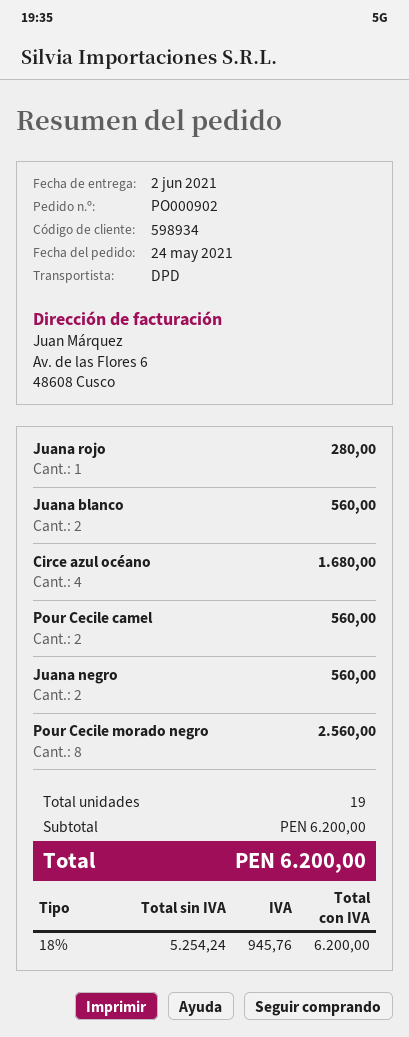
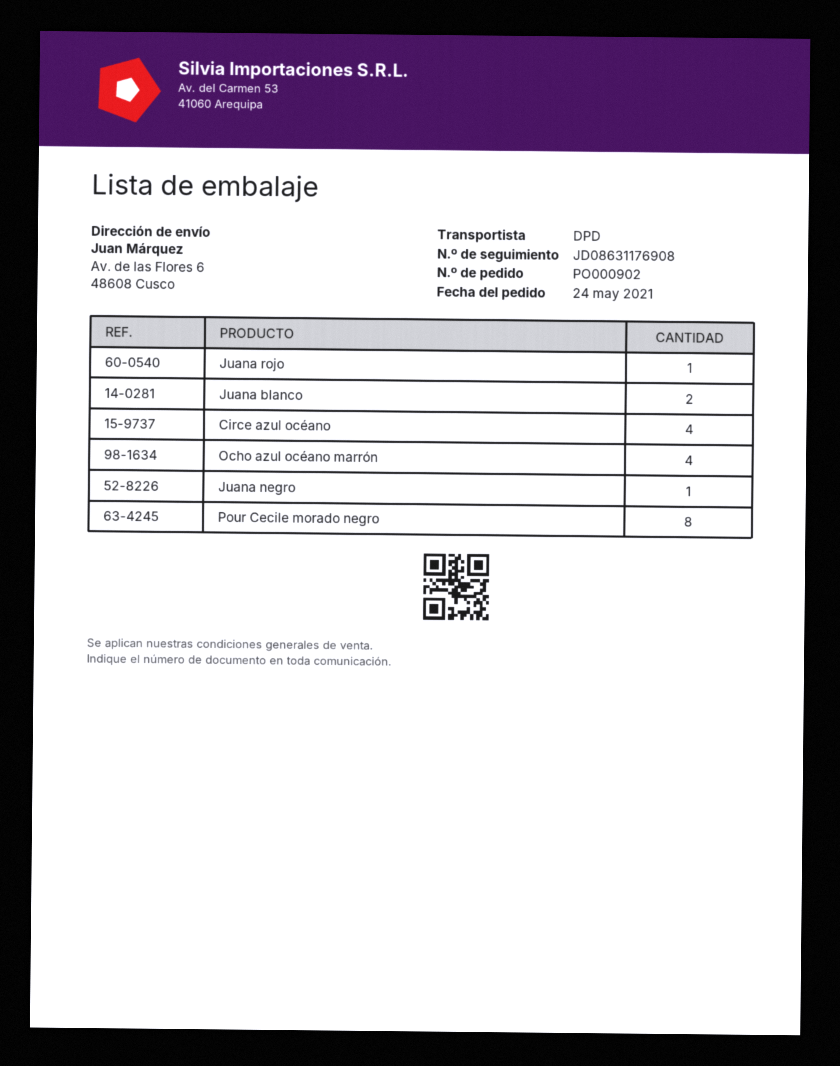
Pour Cecile camel: 2 -> none
Juana negro: 2 -> 1
Ocho azul océano marrón: none -> 4

